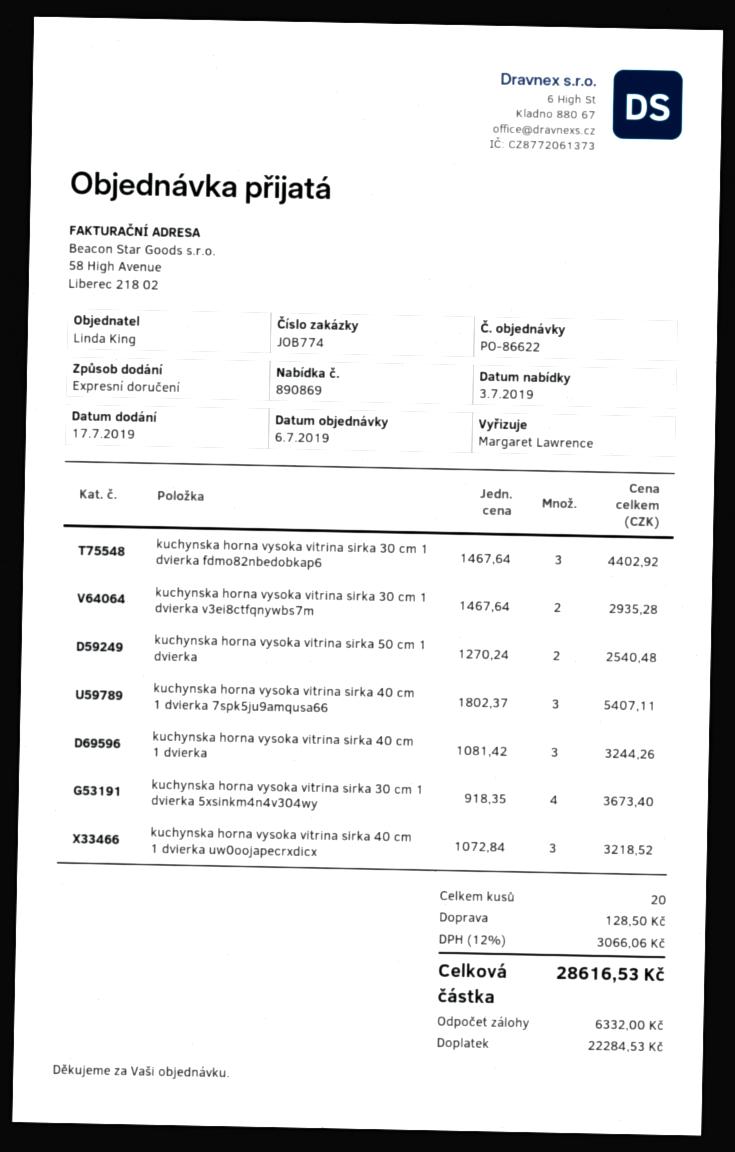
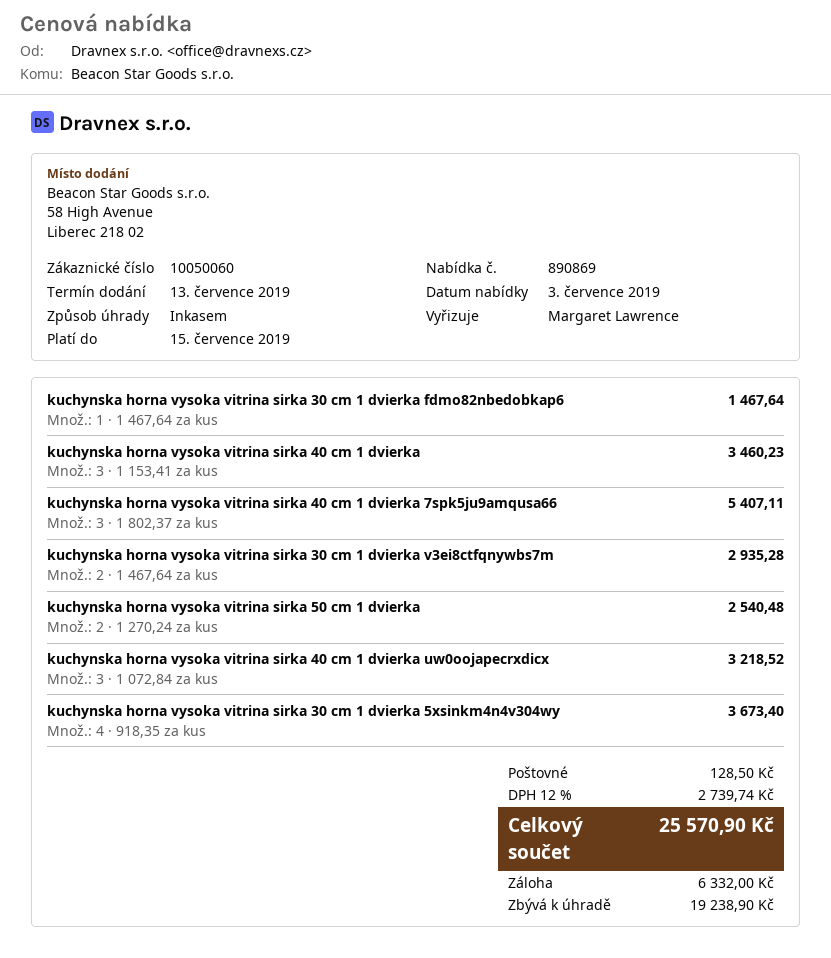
delivery date: 2019-07-17 -> 2019-07-13
kuchynska horna vysoka vitrina sirka 30 cm 1 dvierka fdmo82nbedobkap6: 3 x 1467.64 = 4402.92 -> 1 x 1467.64 = 1467.64
kuchynska horna vysoka vitrina sirka 40 cm 1 dvierka: 3 x 1081.42 = 3244.26 -> 3 x 1153.41 = 3460.23
tax: 12% = 3066.06 -> 12% = 2739.74
total: 28616.53 -> 25570.90
balance: 22284.53 -> 19238.90

